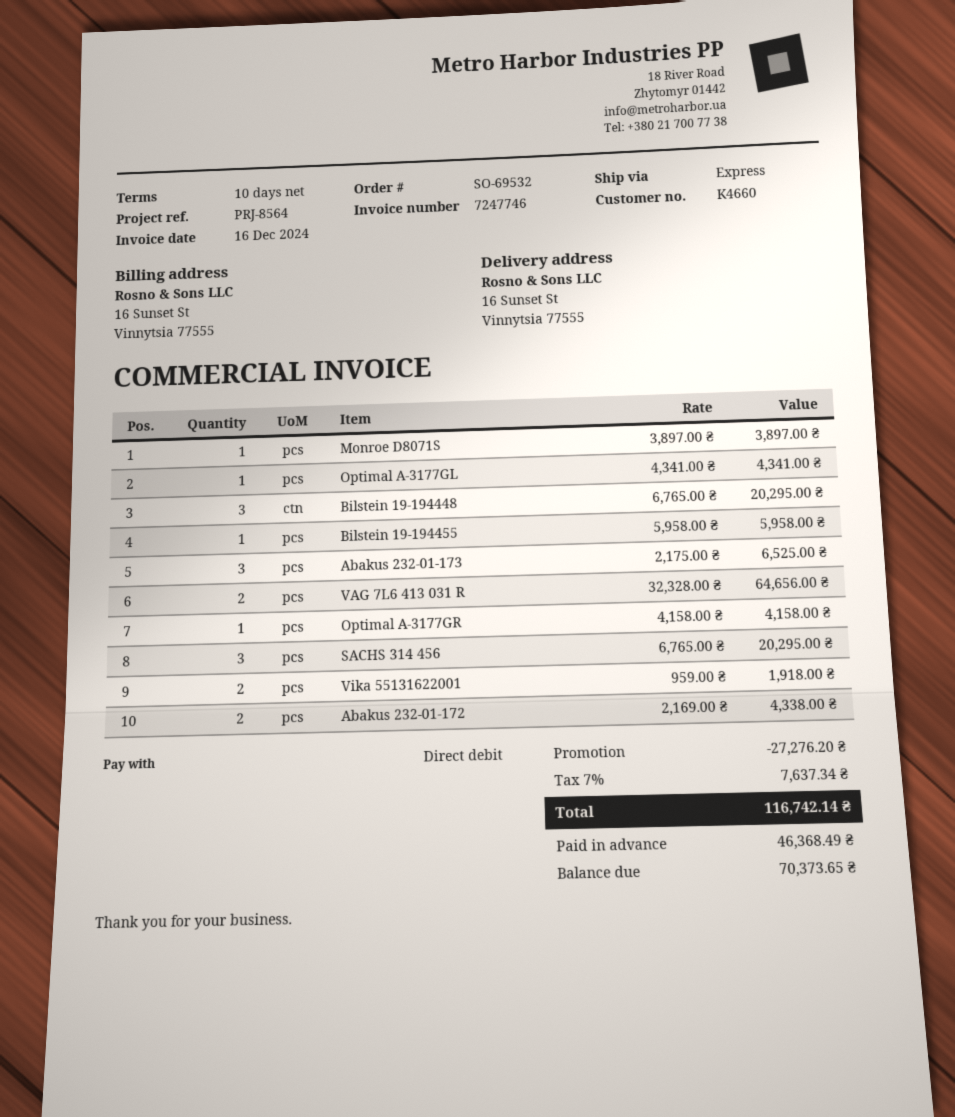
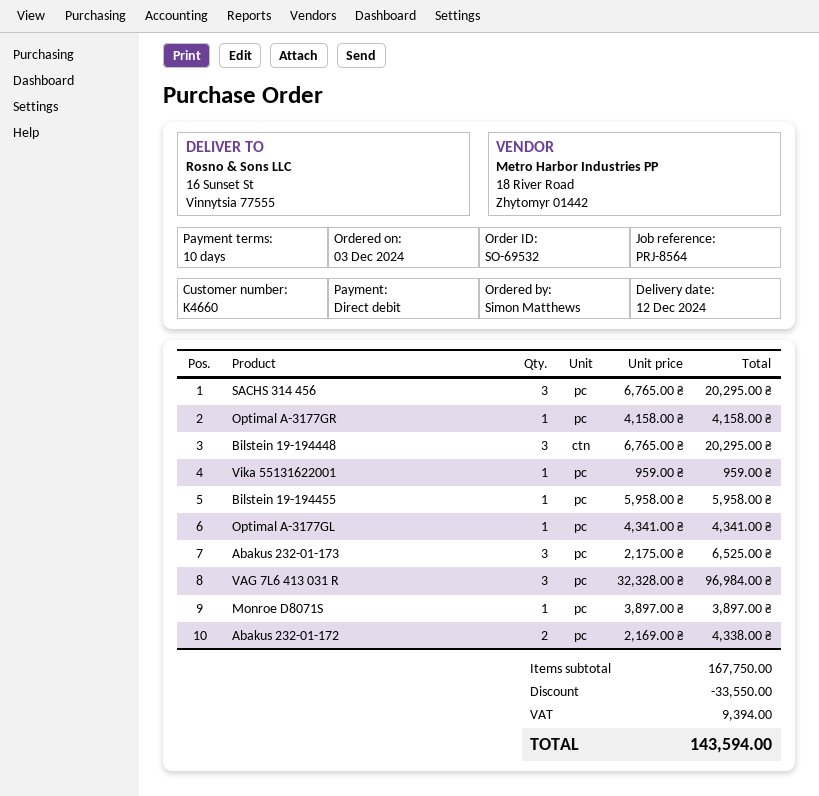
VAG 7L6 413 031 R: 2 x 32328.00 = 64656.00 -> 3 x 32328.00 = 96984.00
Vika 55131622001: 2 x 959.00 = 1918.00 -> 1 x 959.00 = 959.00
discount: 27276.20 -> 33550.00
tax: 7637.34 -> 9394.00
total: 116742.14 -> 143594.00

